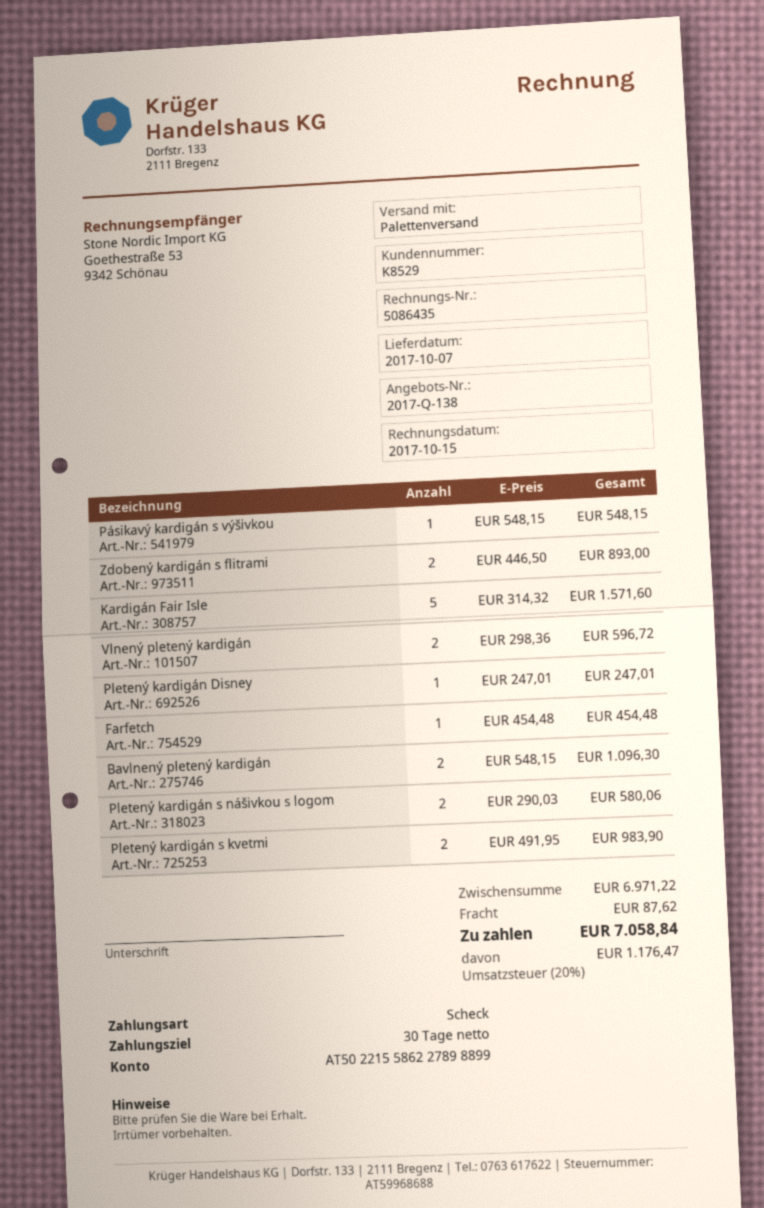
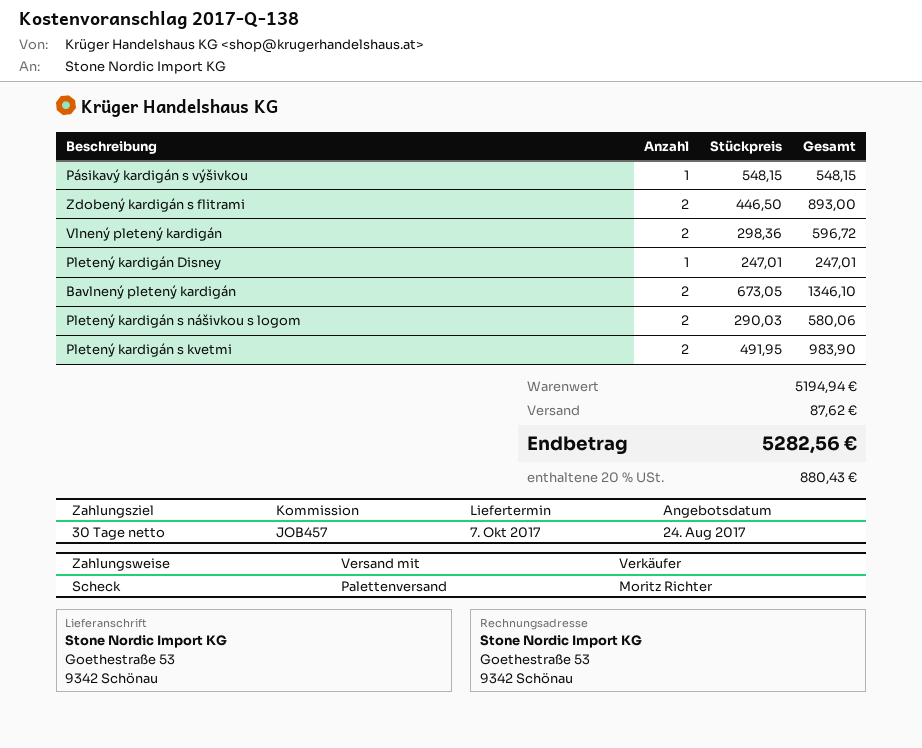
Kardigán Fair Isle: 5 x 314.32 = 1571.60 -> none
Farfetch: 1 x 454.48 = 454.48 -> none
Bavlnený pletený kardigán: 2 x 548.15 = 1096.30 -> 2 x 673.05 = 1346.10
subtotal: 6971.22 -> 5194.94
tax: 20% = 1176.47 -> 20% = 880.43
total: 7058.84 -> 5282.56

